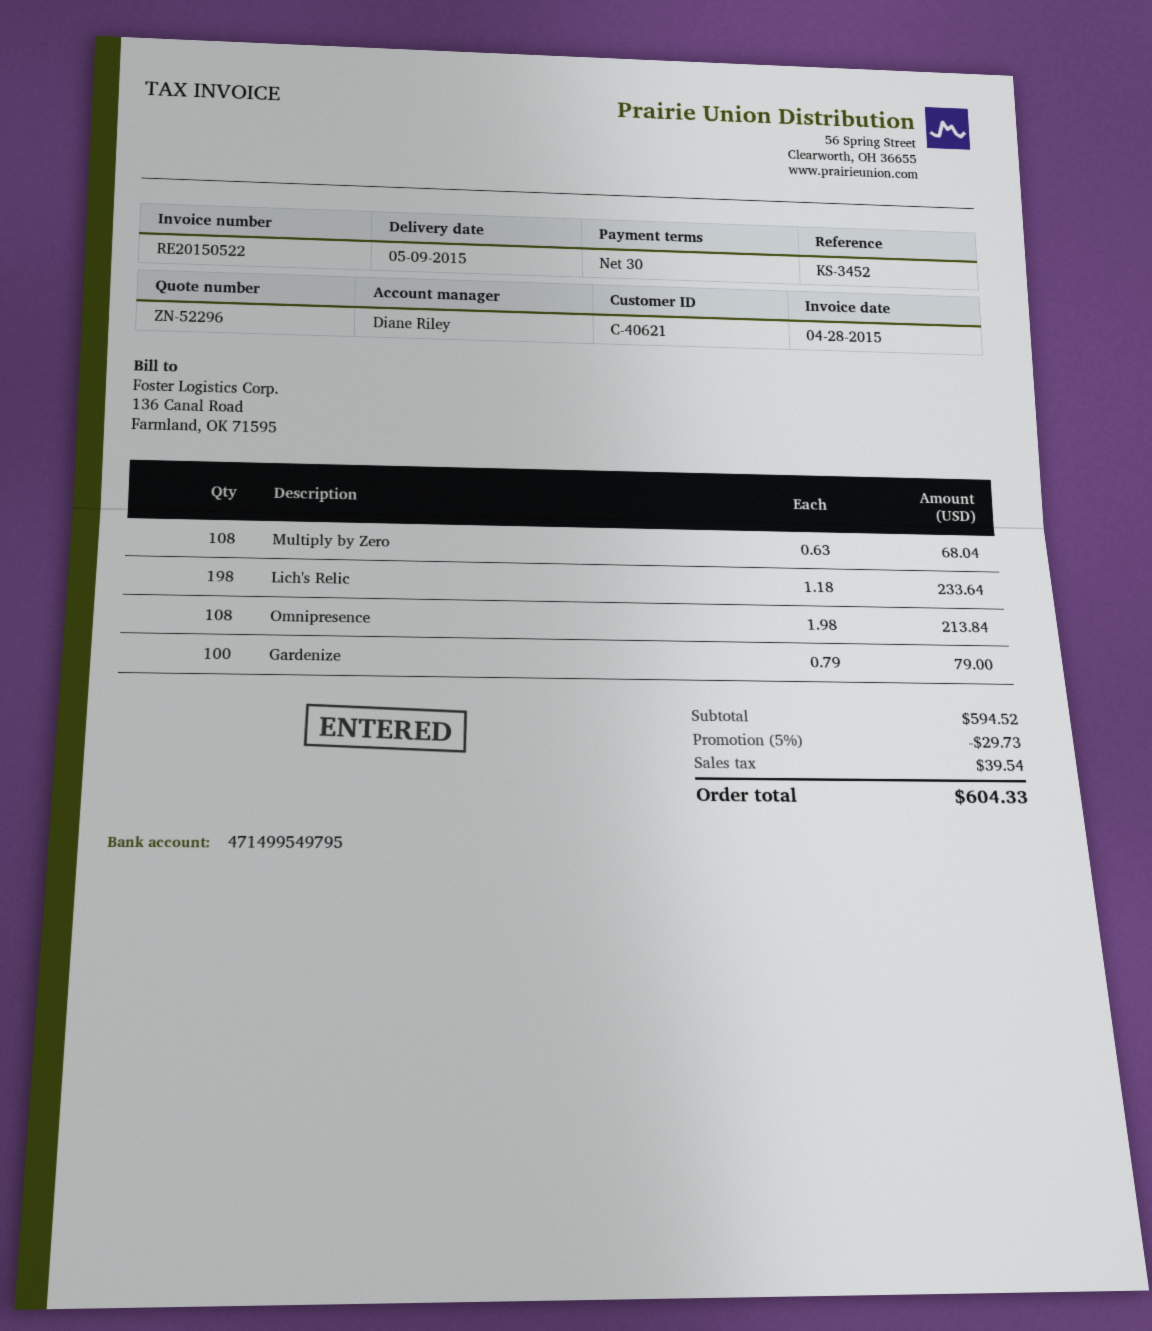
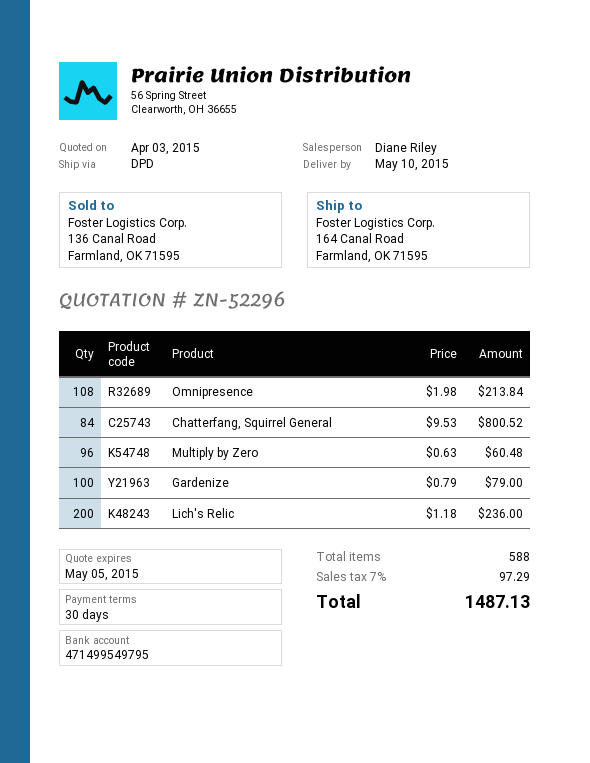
delivery date: 2015-05-09 -> 2015-05-10
Multiply by Zero: 108 x 0.63 = 68.04 -> 96 x 0.63 = 60.48
Lich's Relic: 198 x 1.18 = 233.64 -> 200 x 1.18 = 236.00
Chatterfang, Squirrel General: none -> 84 x 9.53 = 800.52
discount: 5% = 29.73 -> none
tax: 39.54 -> 97.29
total: 604.33 -> 1487.13

